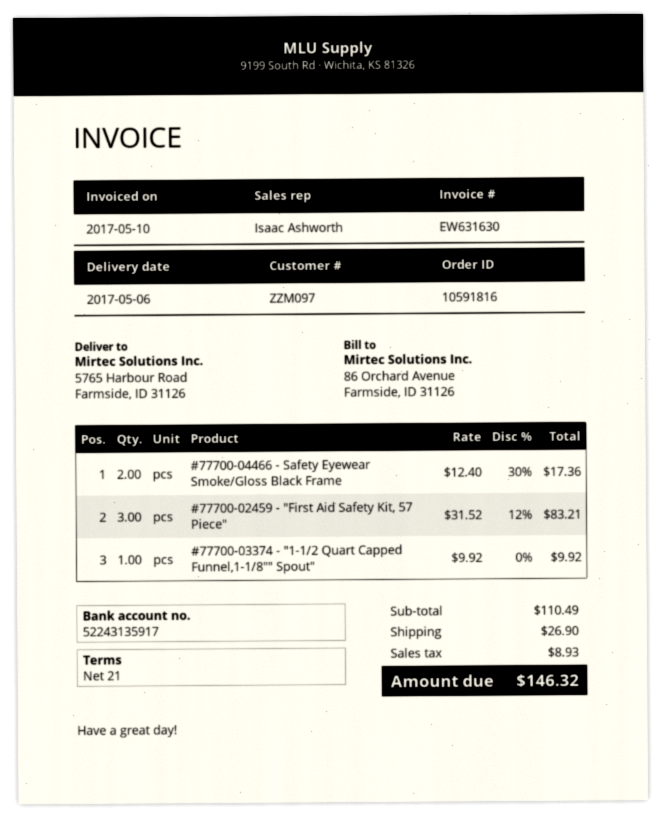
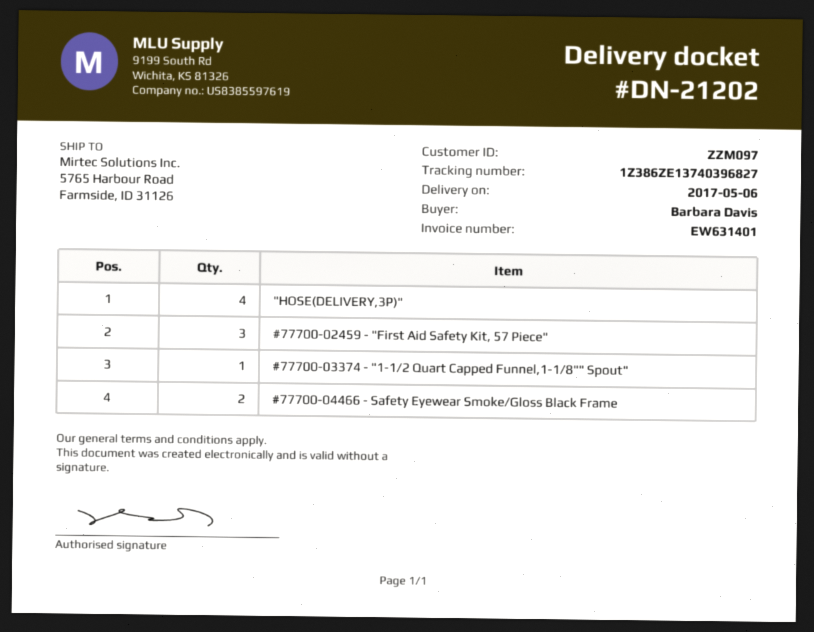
invoice number: EW631630 -> EW631401
"HOSE(DELIVERY,3P)": none -> 4

